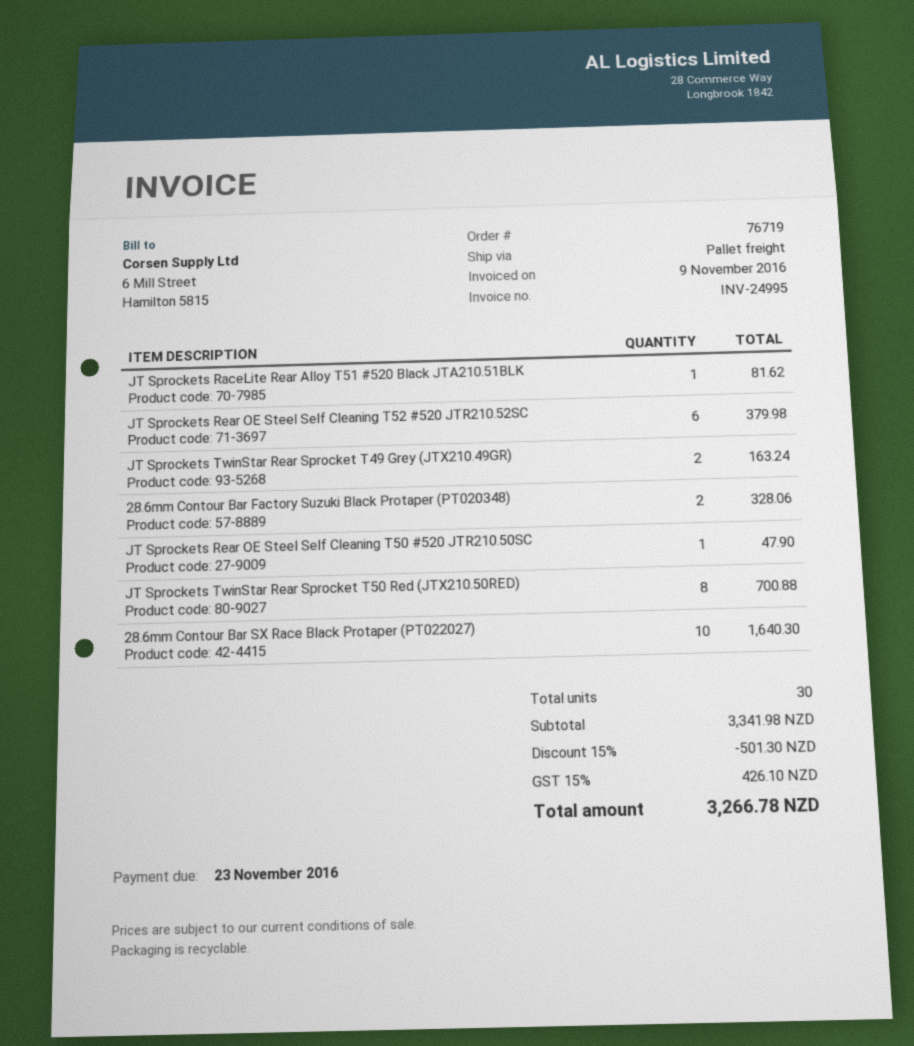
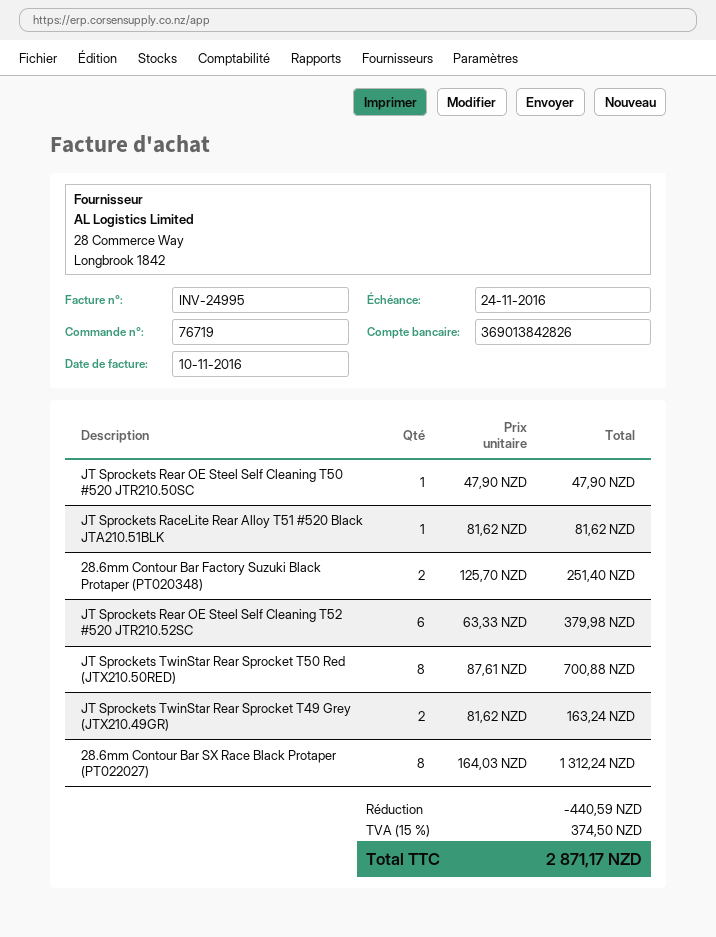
invoice date: 2016-11-09 -> 2016-11-10
due date: 2016-11-23 -> 2016-11-24
28.6mm Contour Bar Factory Suzuki Black Protaper (PT020348): 2 for 328.06 -> 2 for 251.40
28.6mm Contour Bar SX Race Black Protaper (PT022027): 10 for 1640.30 -> 8 for 1312.24
discount: 501.30 -> 440.59
tax: 15% = 426.10 -> 15% = 374.50
total: 3266.78 -> 2871.17

